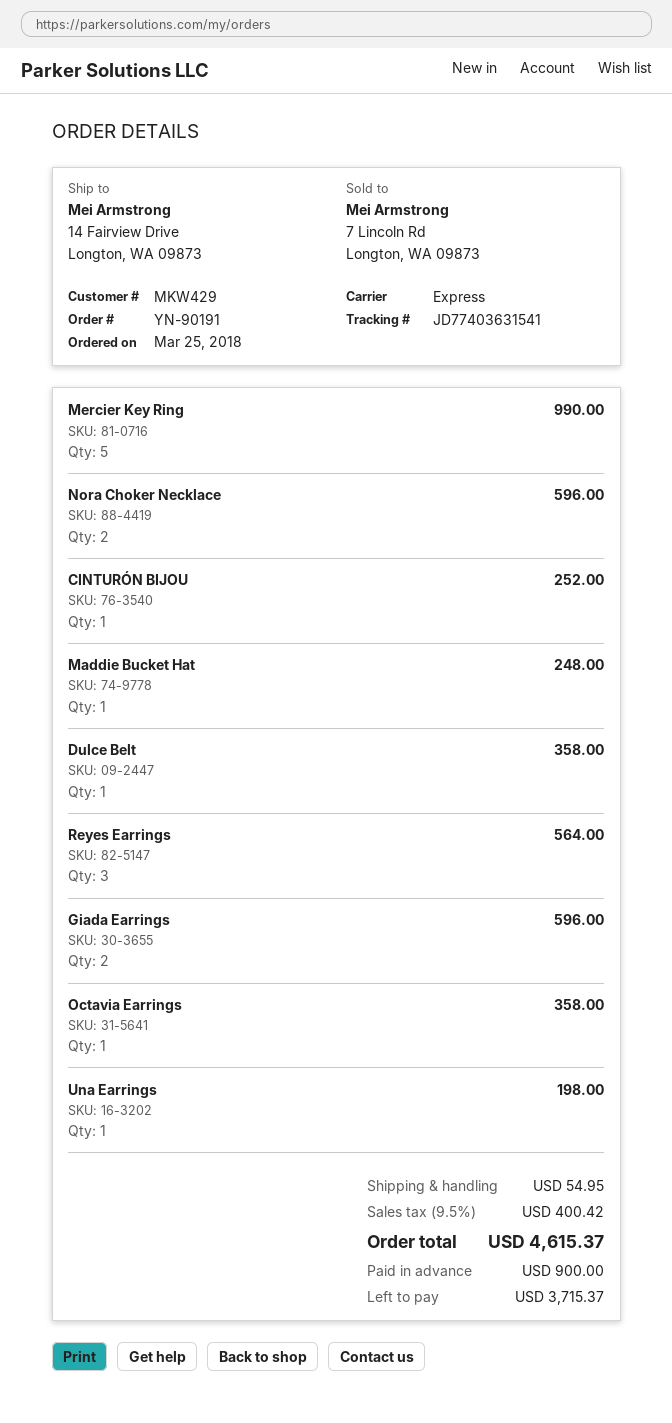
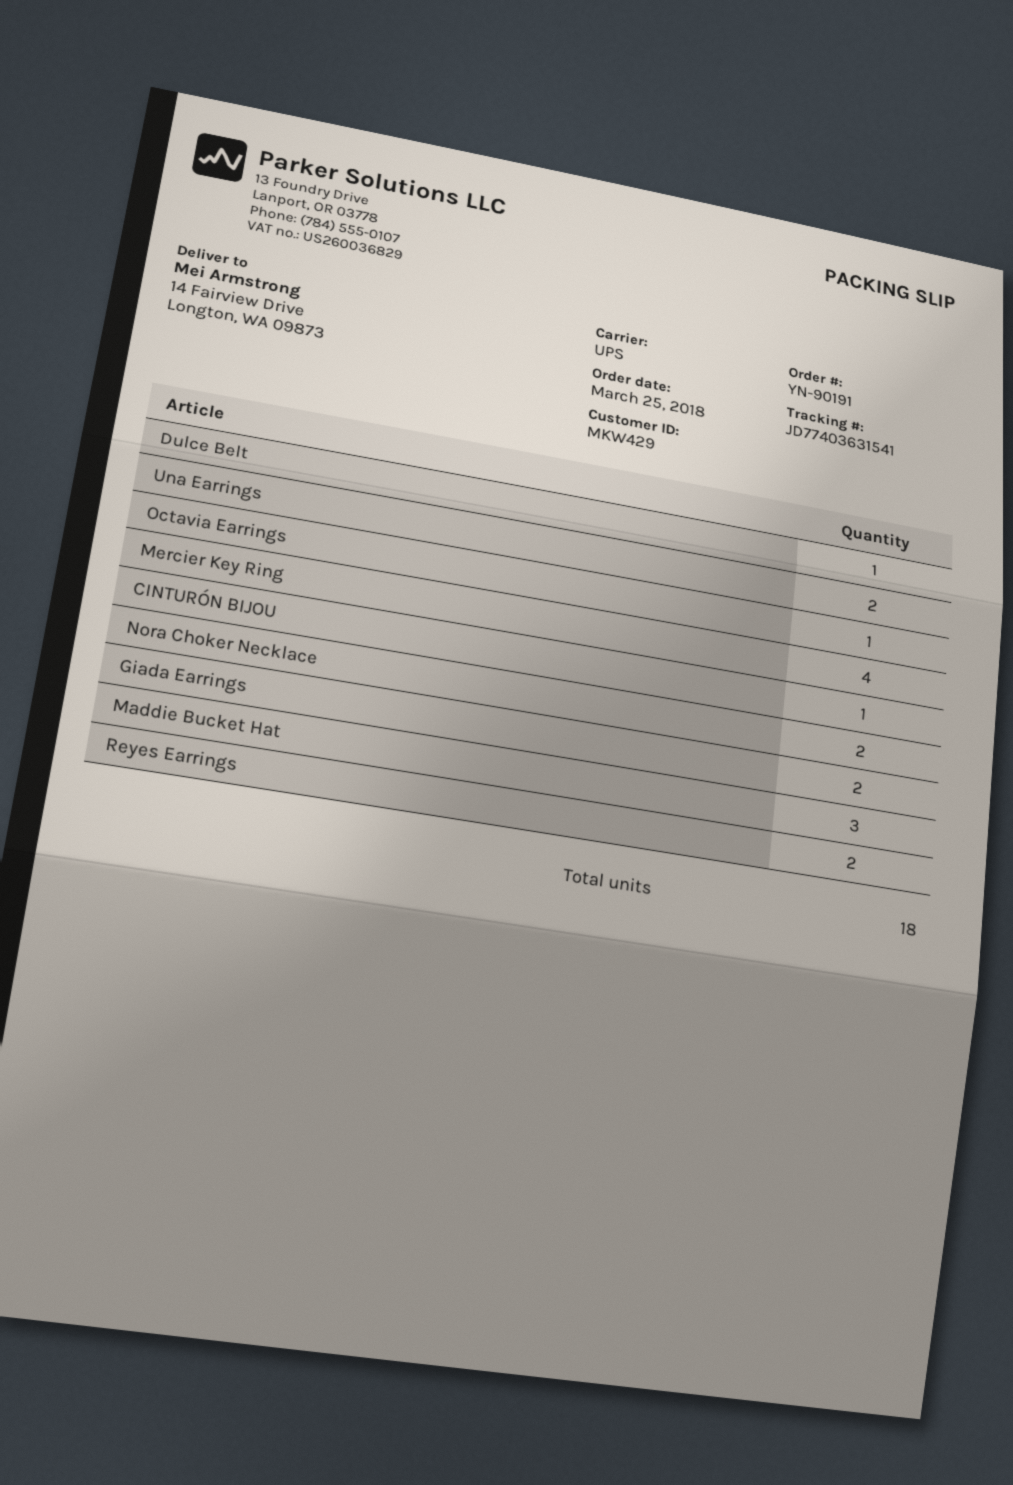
shipping method: express -> UPS
Mercier Key Ring: 5 -> 4
Maddie Bucket Hat: 1 -> 3
Reyes Earrings: 3 -> 2
Una Earrings: 1 -> 2

